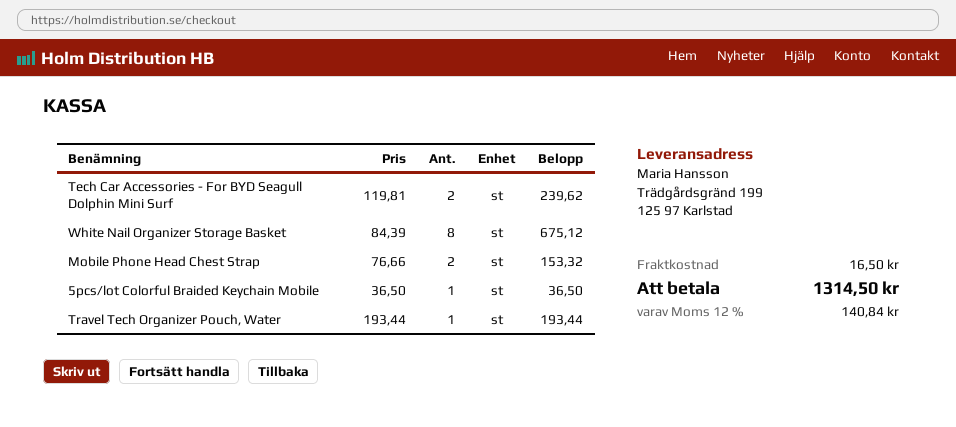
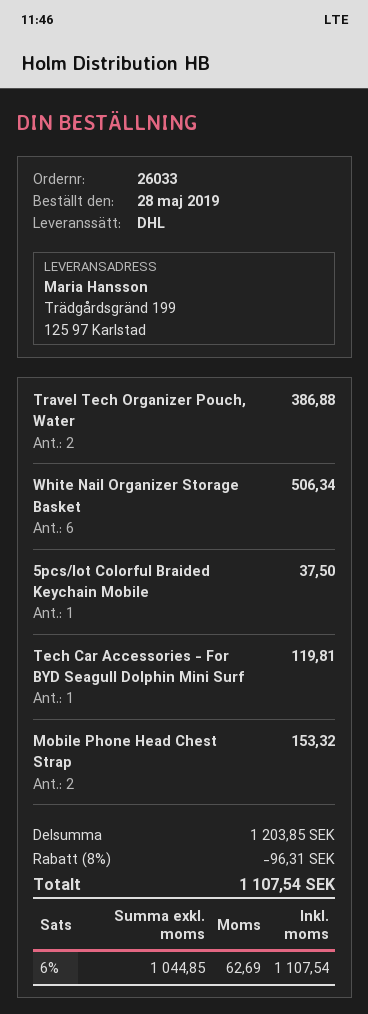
Tech Car Accessories - For BYD Seagull Dolphin Mini Surf: 2 for 239.62 -> 1 for 119.81
White Nail Organizer Storage Basket: 8 for 675.12 -> 6 for 506.34
5pcs/lot Colorful Braided Keychain Mobile: 1 for 36.50 -> 1 for 37.50
Travel Tech Organizer Pouch, Water: 1 for 193.44 -> 2 for 386.88
discount: none -> 8% = 96.31
shipping: 16.50 -> none
tax: 12% = 140.84 -> 6% = 62.69
total: 1314.50 -> 1107.54

